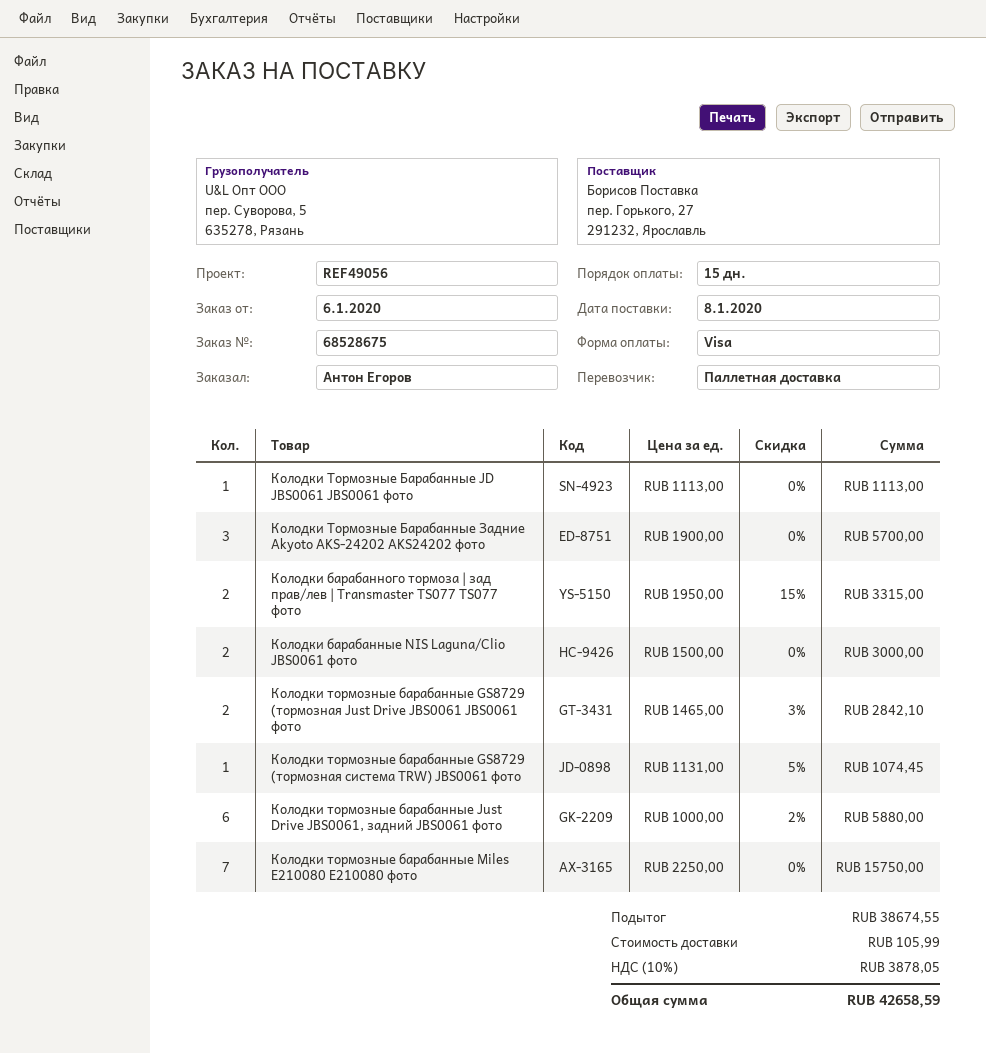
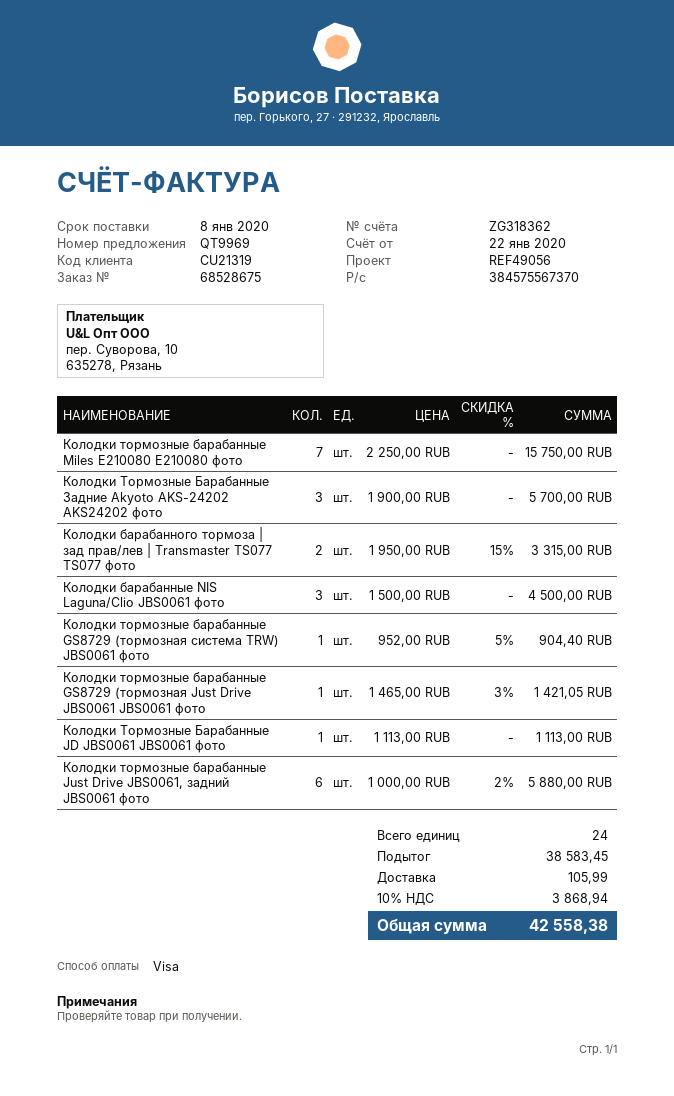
Колодки барабанные NIS Laguna/Clio JBS0061 фото: 2 x 1500.00 = 3000.00 -> 3 x 1500.00 = 4500.00
Колодки тормозные барабанные GS8729 (тормозная Just Drive JBS0061 JBS0061 фото: 2 x 1465.00 - 3% = 2842.10 -> 1 x 1465.00 - 3% = 1421.05
Колодки тормозные барабанные GS8729 (тормозная система TRW) JBS0061 фото: 1 x 1131.00 - 5% = 1074.45 -> 1 x 952.00 - 5% = 904.40
subtotal: 38674.55 -> 38583.45
tax: 10% = 3878.05 -> 10% = 3868.94
total: 42658.59 -> 42558.38

